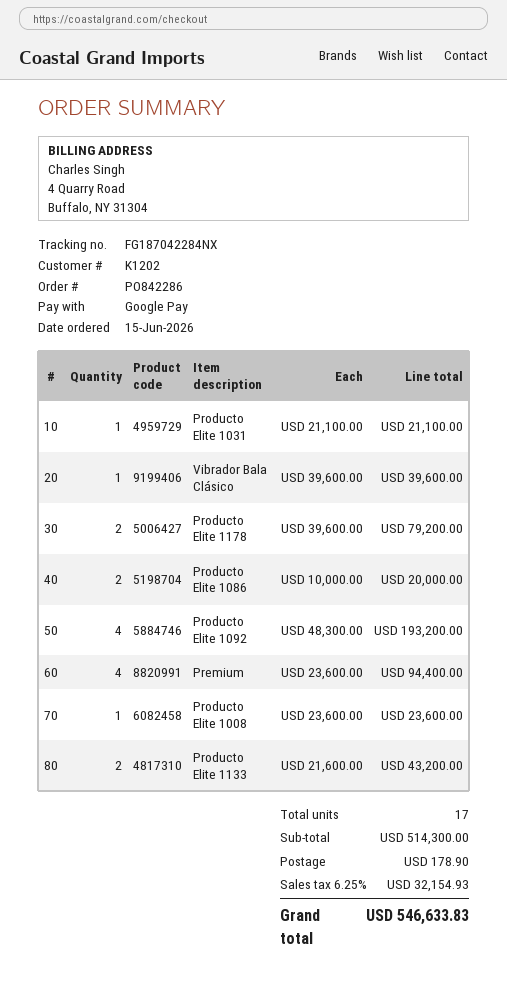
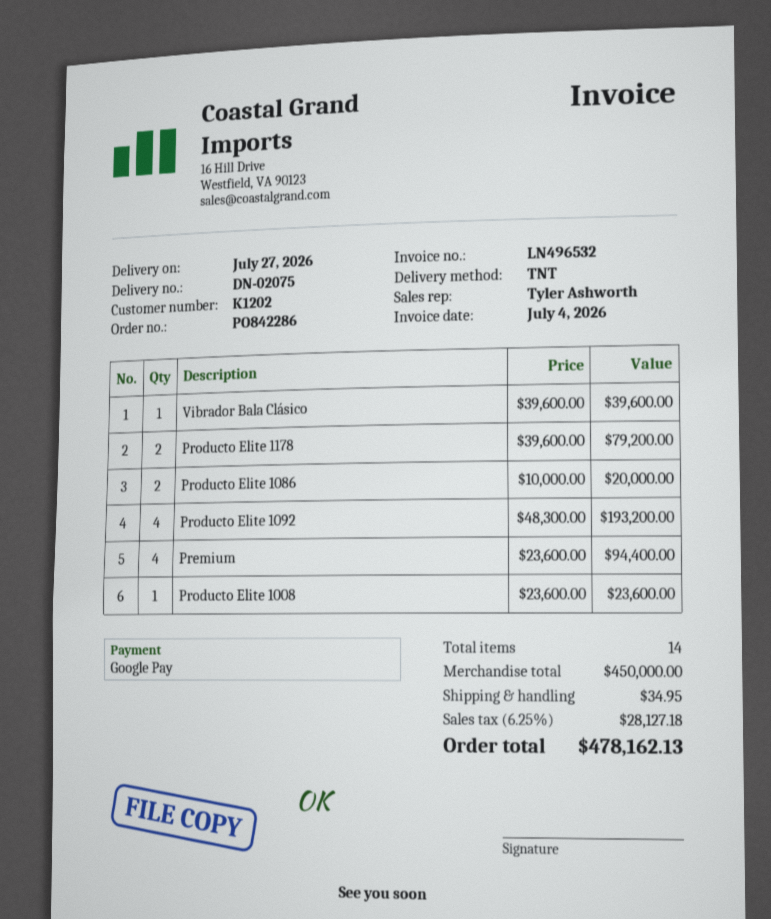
Producto Elite 1031: 1 x 21100.00 = 21100.00 -> none
Producto Elite 1133: 2 x 21600.00 = 43200.00 -> none
total quantity: 17 -> 14
subtotal: 514300.00 -> 450000.00
shipping: 178.90 -> 34.95
tax: 6.25% = 32154.93 -> 6.25% = 28127.18
total: 546633.83 -> 478162.13

